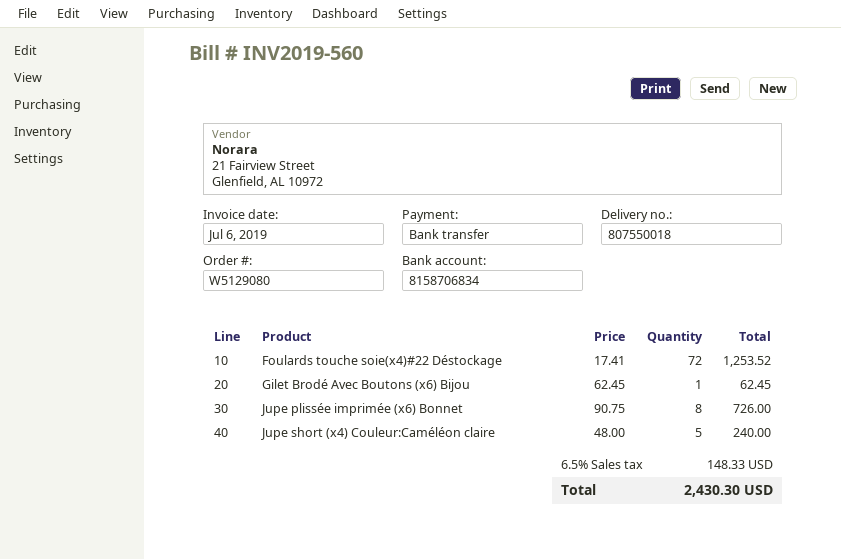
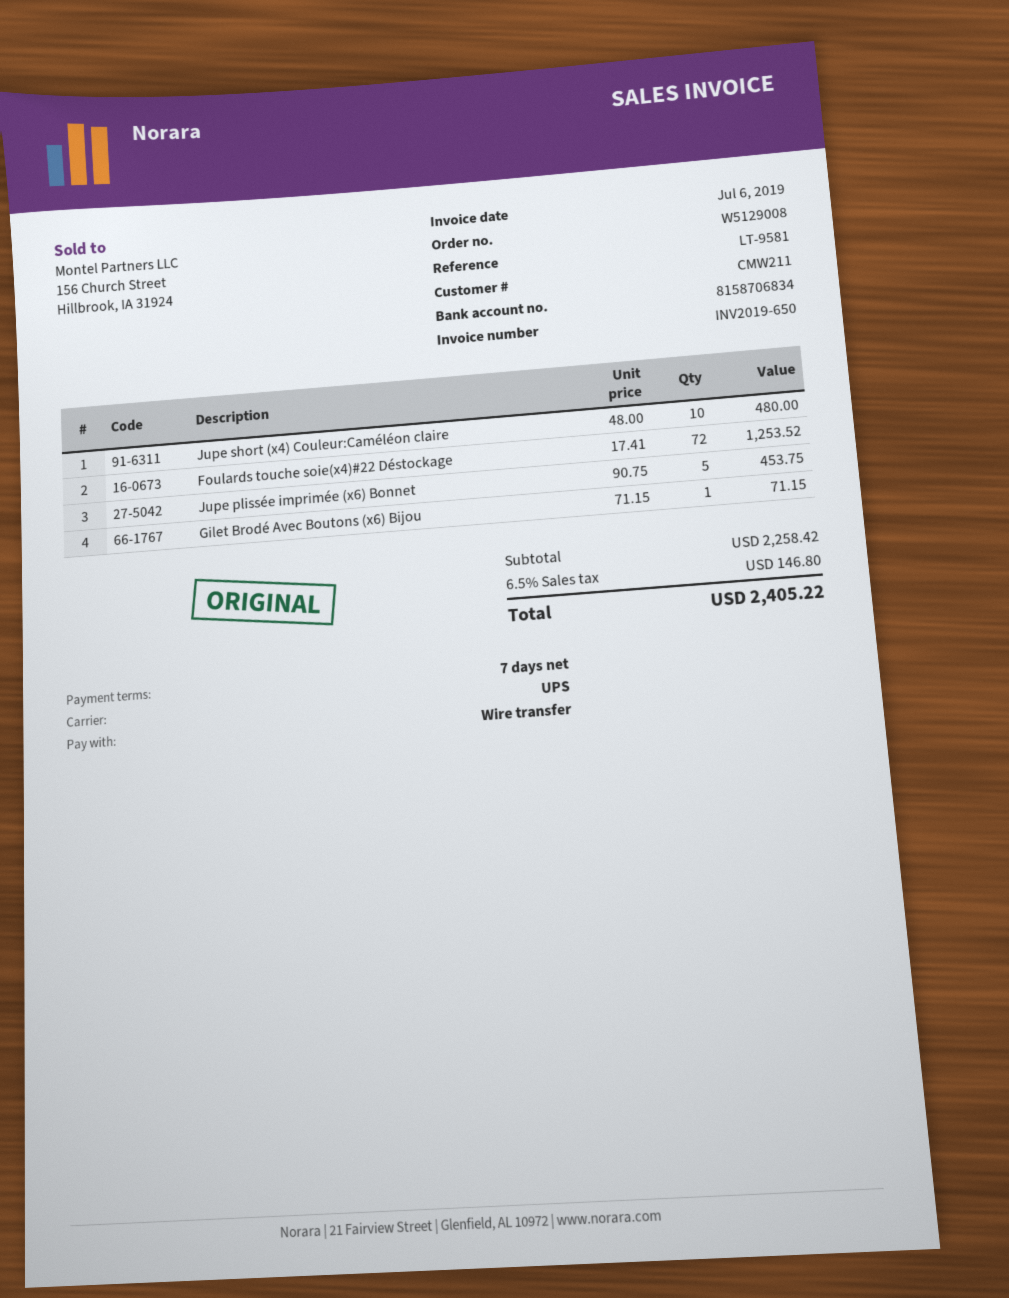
order number: W5129080 -> W5129008
invoice number: INV2019-560 -> INV2019-650
Gilet Brodé Avec Boutons (x6) Bijou: 1 x 62.45 = 62.45 -> 1 x 71.15 = 71.15
Jupe plissée imprimée (x6) Bonnet: 8 x 90.75 = 726.00 -> 5 x 90.75 = 453.75
Jupe short (x4) Couleur:Caméléon claire: 5 x 48.00 = 240.00 -> 10 x 48.00 = 480.00
tax: 6.5% = 148.33 -> 6.5% = 146.80
total: 2430.30 -> 2405.22

